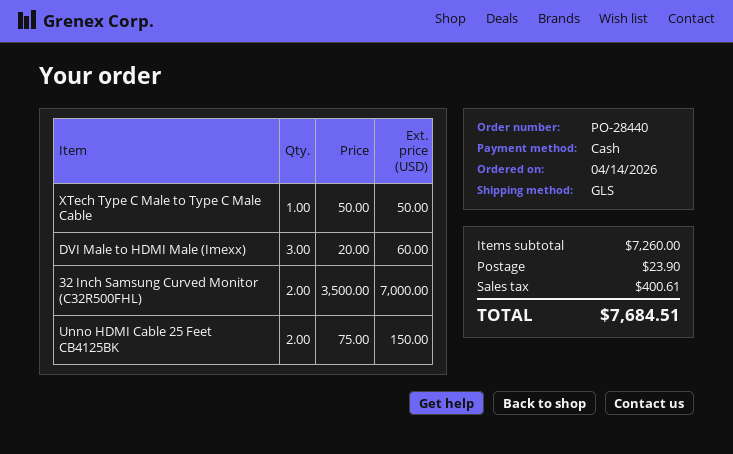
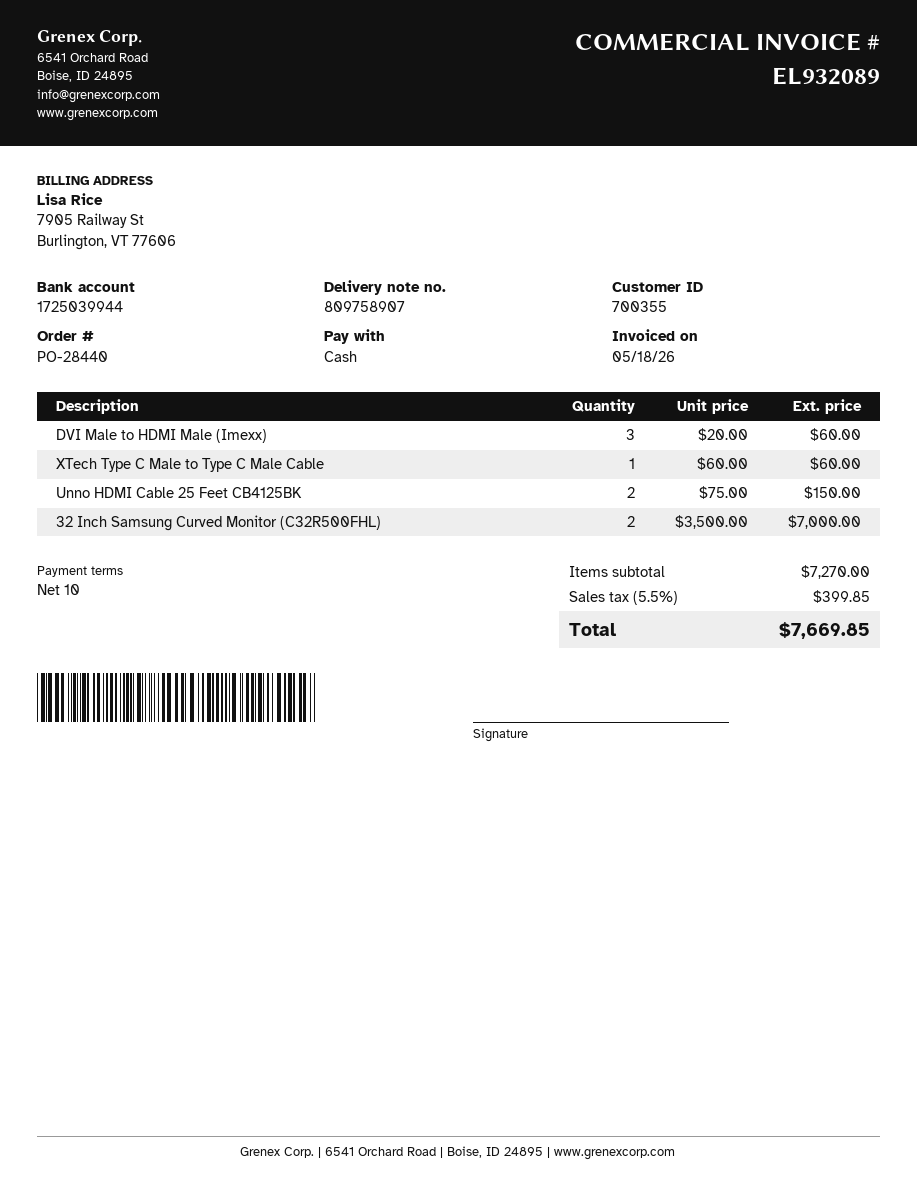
XTech Type C Male to Type C Male Cable: 1 x 50.00 = 50.00 -> 1 x 60.00 = 60.00
subtotal: 7260.00 -> 7270.00
shipping: 23.90 -> none
tax: 400.61 -> 399.85
total: 7684.51 -> 7669.85

